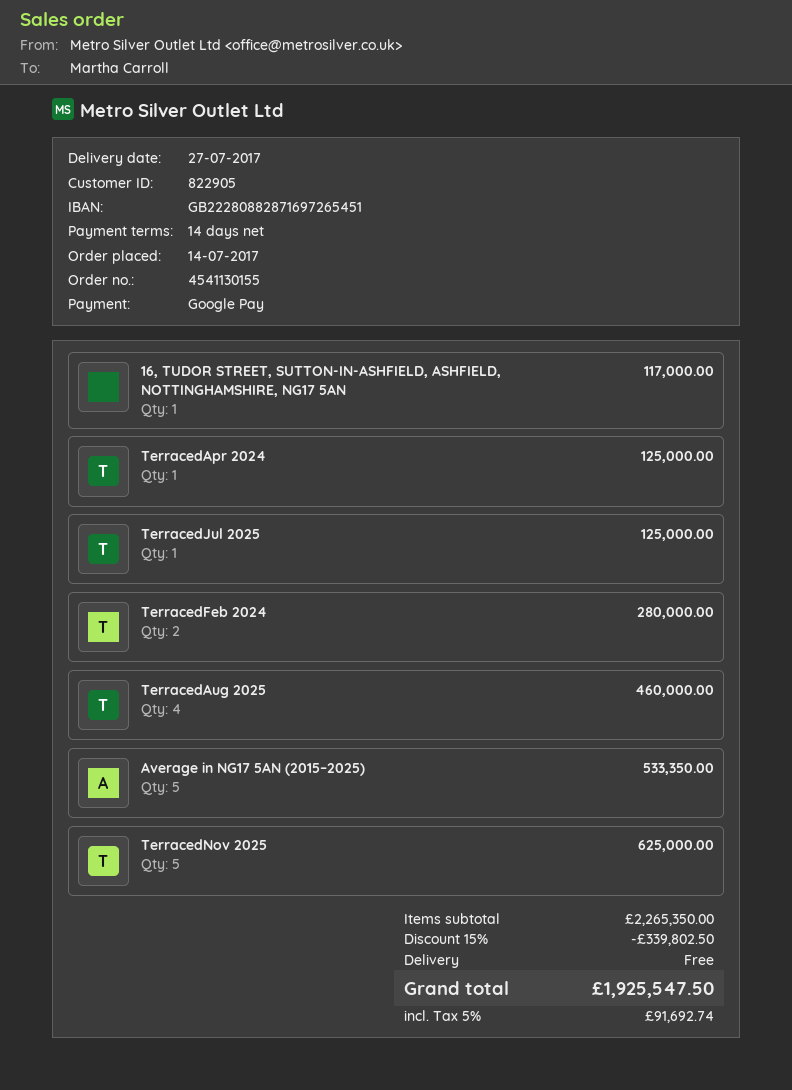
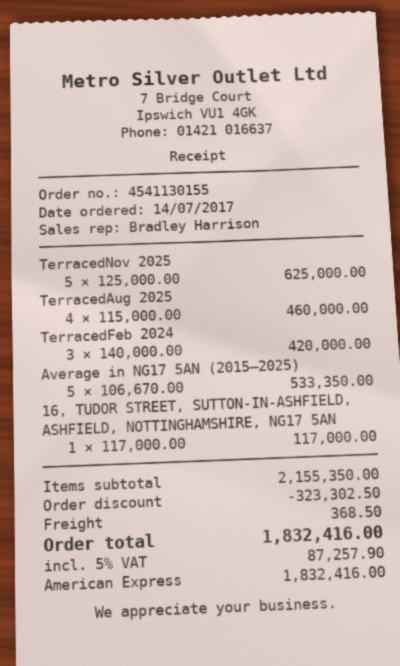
payment method: Google Pay -> American Express
TerracedApr 2024: 1 for 125000.00 -> none
TerracedJul 2025: 1 for 125000.00 -> none
TerracedFeb 2024: 2 for 280000.00 -> 3 for 420000.00
subtotal: 2265350.00 -> 2155350.00
discount: 339802.50 -> 323302.50
shipping: 0.00 -> 368.50
tax: 5% = 91692.74 -> 5% = 87257.90
total: 1925547.50 -> 1832416.00

